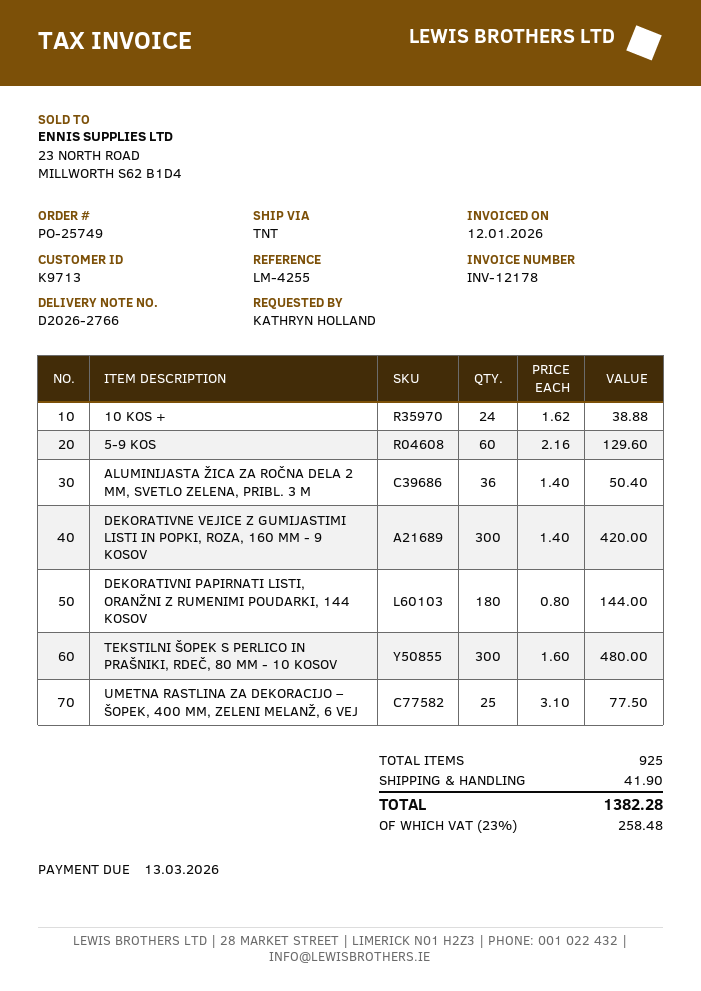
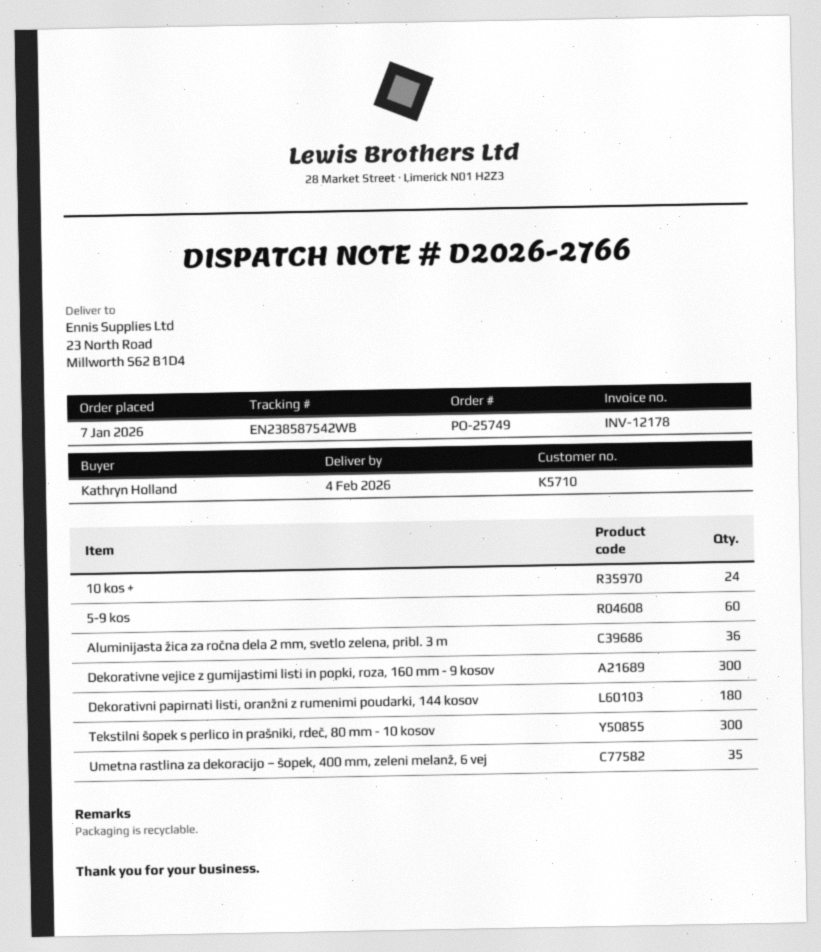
customer number: K9713 -> K5710
UMETNA RASTLINA ZA DEKORACIJO – ŠOPEK, 400 MM, ZELENI MELANŽ, 6 VEJ: 25 -> 35

